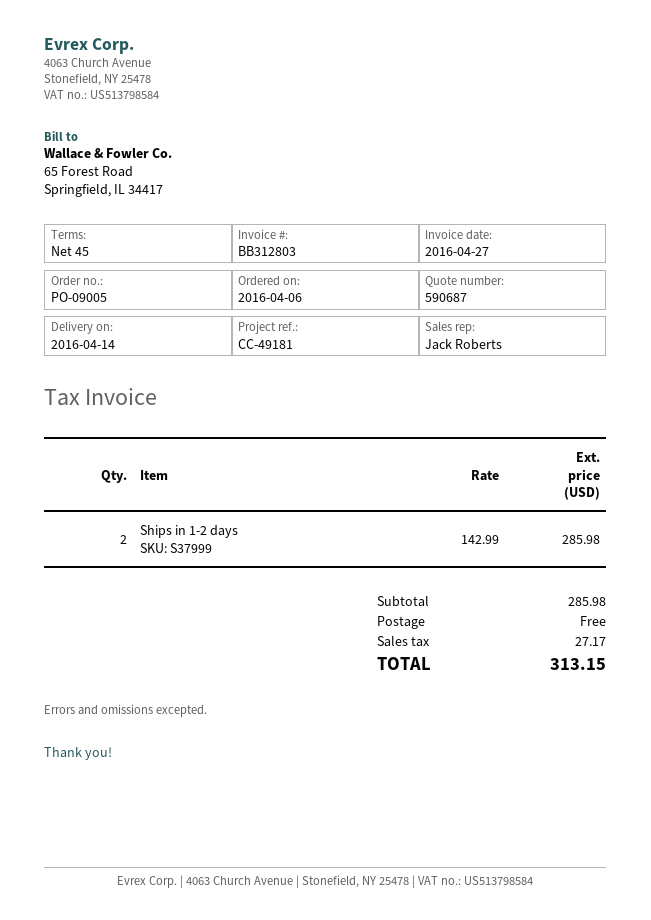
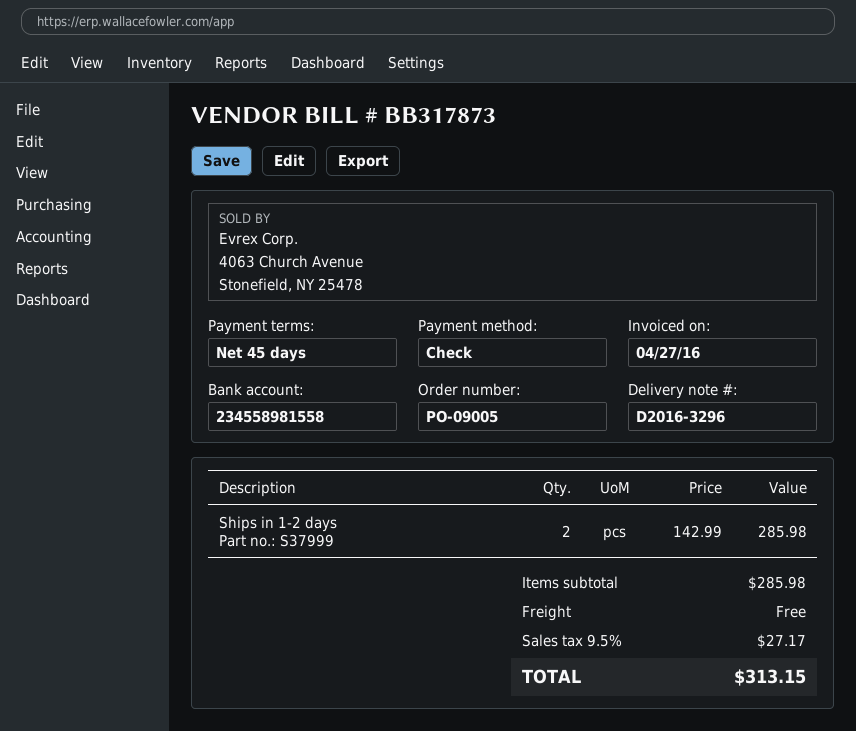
invoice number: BB312803 -> BB317873

